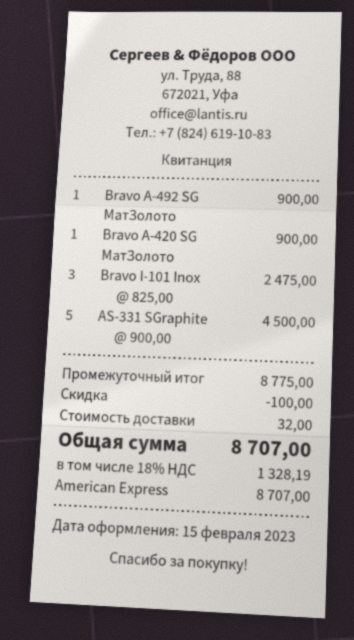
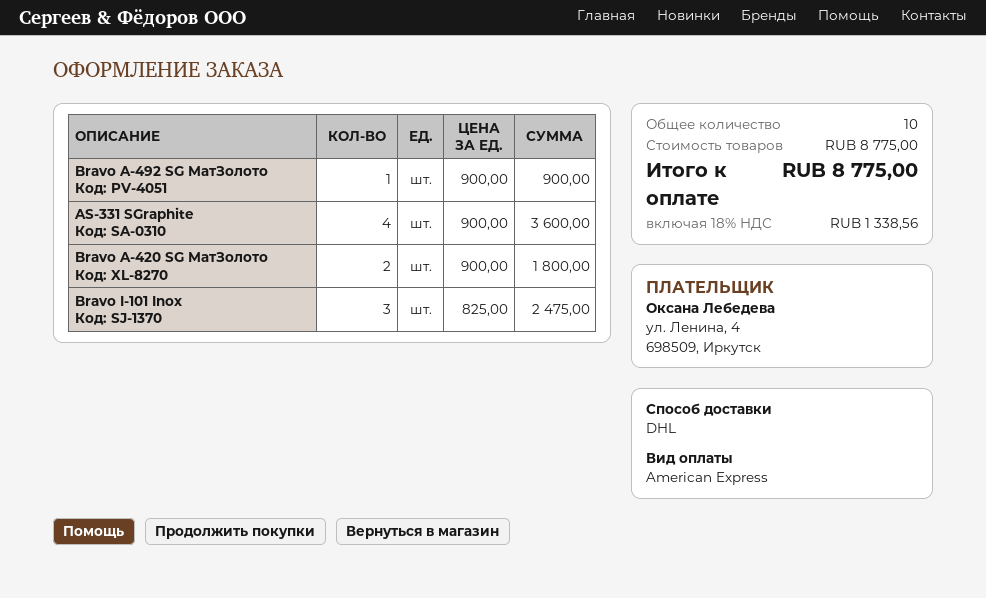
Bravo A-420 SG МатЗолото: 1 x 900.00 = 900.00 -> 2 x 900.00 = 1800.00
AS-331 SGraphite: 5 x 900.00 = 4500.00 -> 4 x 900.00 = 3600.00
discount: 100.00 -> none
shipping: 32.00 -> none
tax: 18% = 1328.19 -> 18% = 1338.56
total: 8707.00 -> 8775.00

